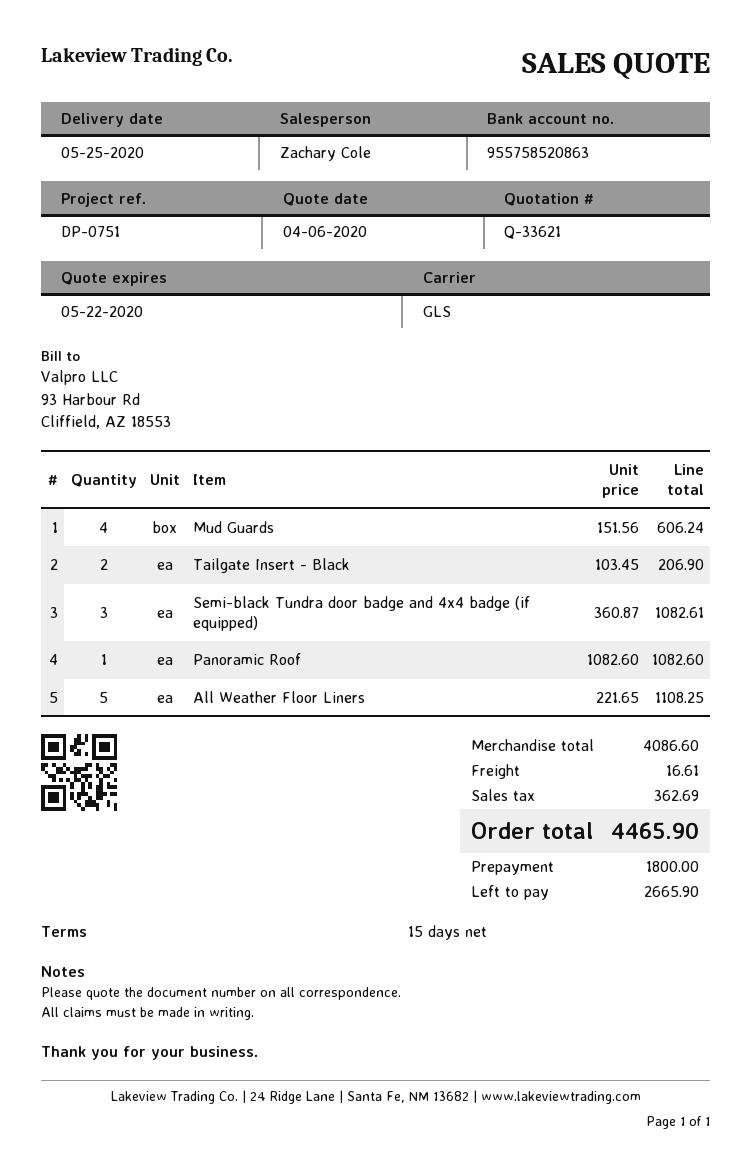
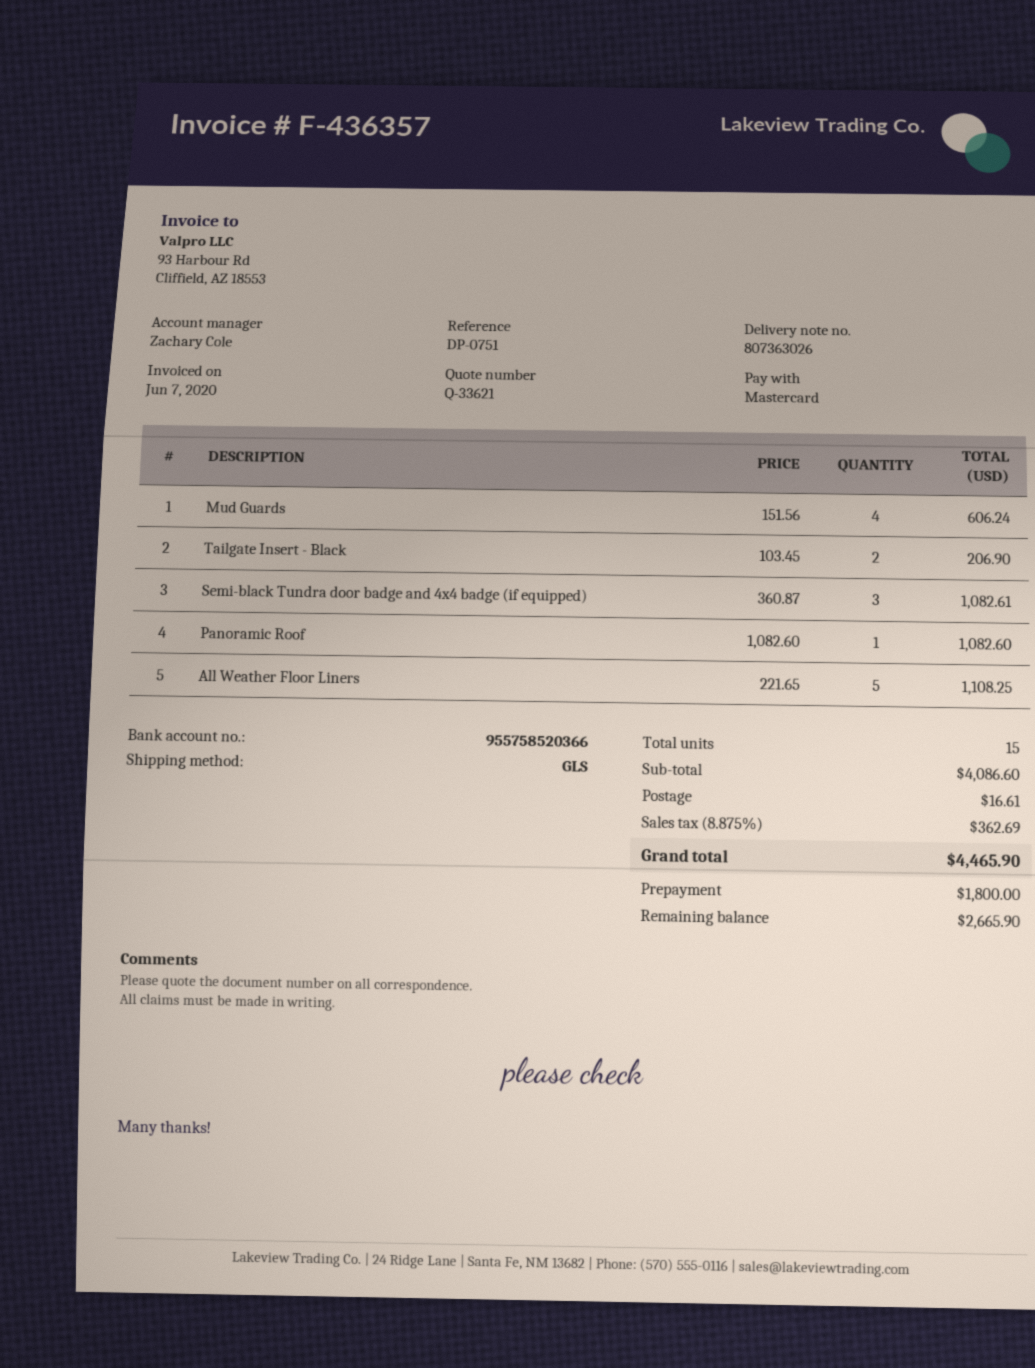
bank account: 955758520863 -> 955758520366

